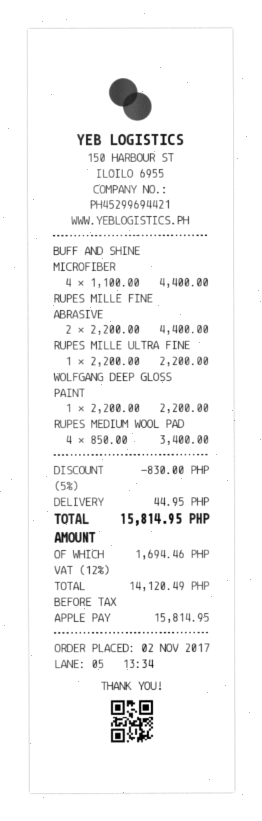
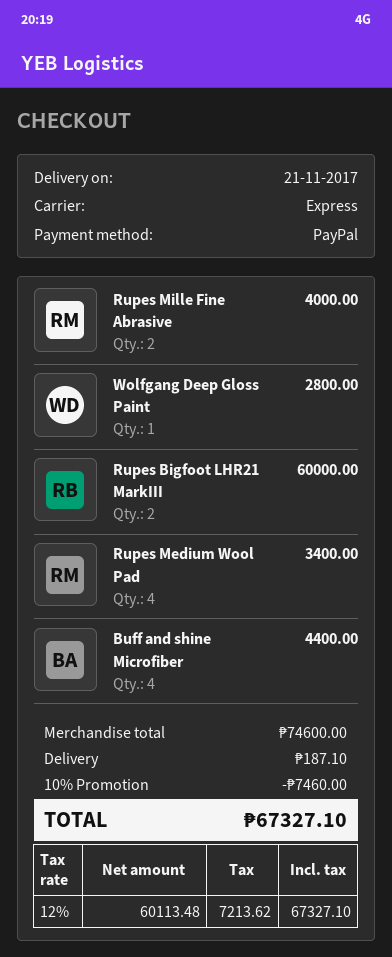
payment method: Apple Pay -> PayPal
RUPES MILLE FINE ABRASIVE: 2 for 4400.00 -> 2 for 4000.00
RUPES MILLE ULTRA FINE: 1 for 2200.00 -> none
WOLFGANG DEEP GLOSS PAINT: 1 for 2200.00 -> 1 for 2800.00
Rupes Bigfoot LHR21 MarkIII: none -> 2 for 60000.00
discount: 5% = 830.00 -> 10% = 7460.00
shipping: 44.95 -> 187.10
net: 14120.49 -> 60113.48
tax: 12% = 1694.46 -> 12% = 7213.62
total: 15814.95 -> 67327.10

